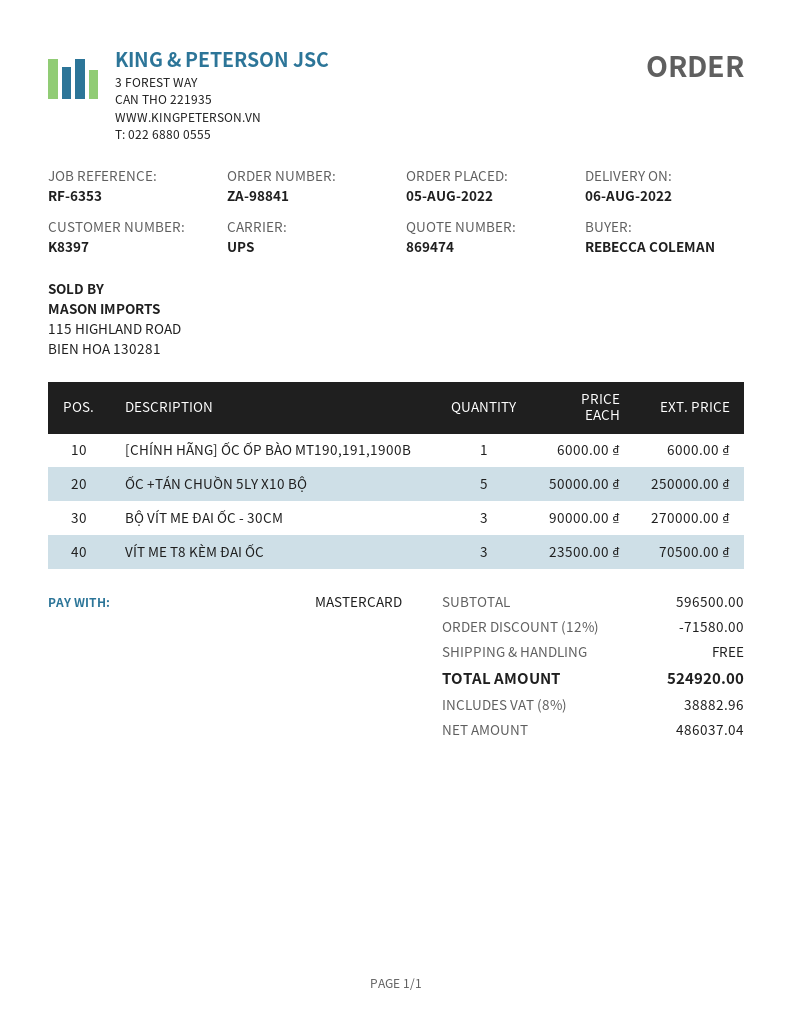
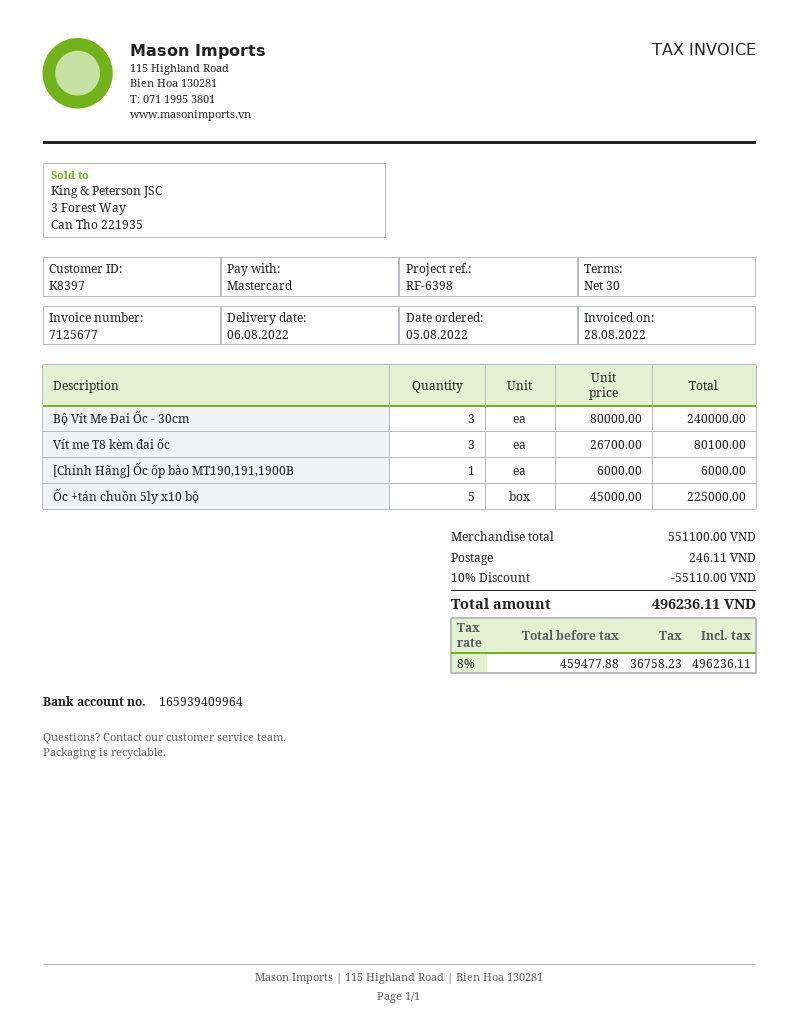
reference: RF-6353 -> RF-6398
ỐC +TÁN CHUỒN 5LY X10 BỘ: 5 x 50000.00 = 250000.00 -> 5 x 45000.00 = 225000.00
BỘ VÍT ME ĐAI ỐC - 30CM: 3 x 90000.00 = 270000.00 -> 3 x 80000.00 = 240000.00
VÍT ME T8 KÈM ĐAI ỐC: 3 x 23500.00 = 70500.00 -> 3 x 26700.00 = 80100.00
subtotal: 596500.00 -> 551100.00
discount: 12% = 71580.00 -> 10% = 55110.00
shipping: 0.00 -> 246.11
net: 486037.04 -> 459477.88
tax: 8% = 38882.96 -> 8% = 36758.23
total: 524920.00 -> 496236.11

